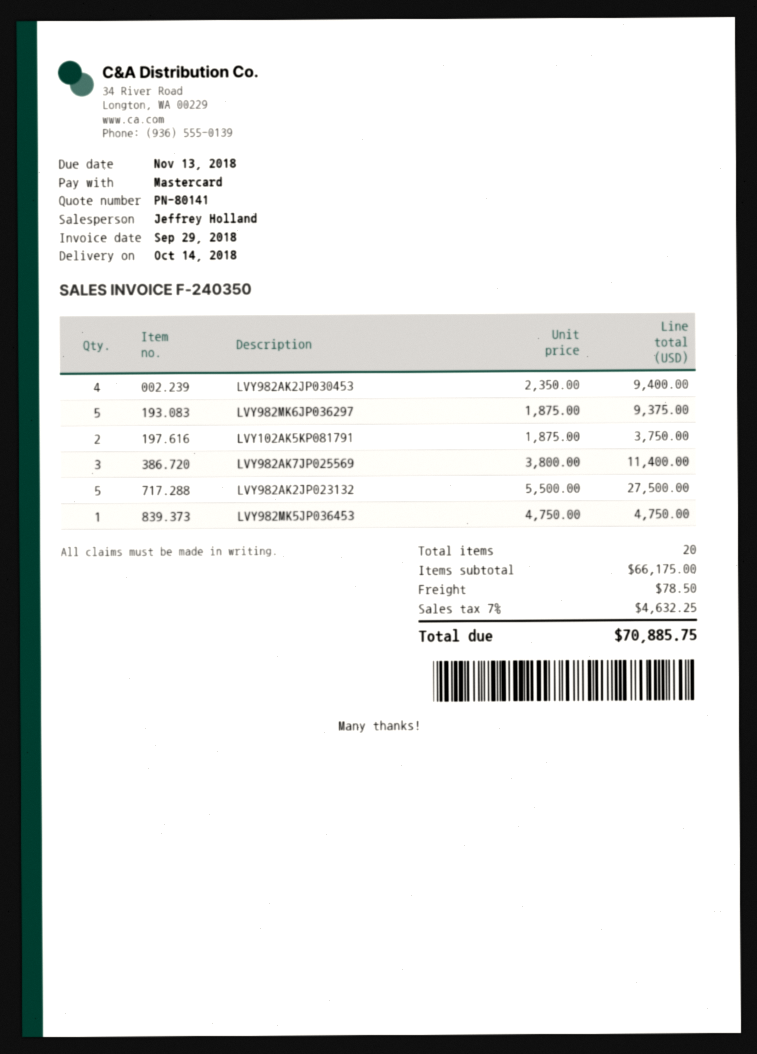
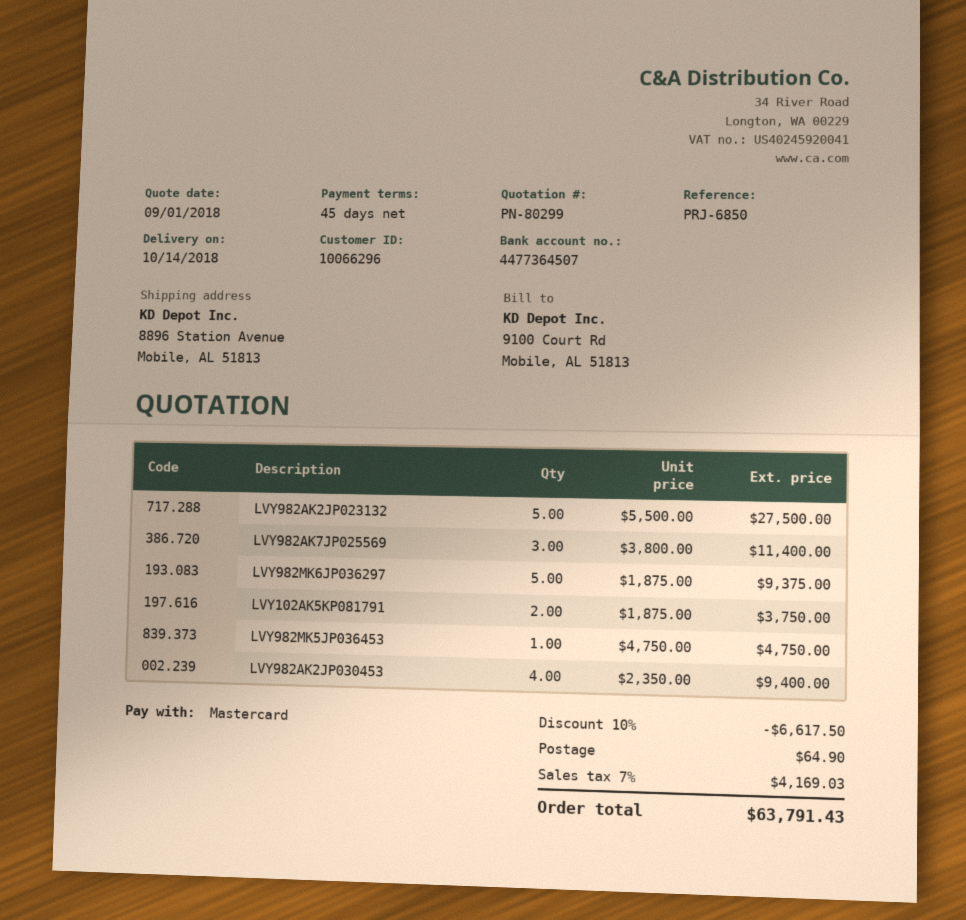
quote number: PN-80141 -> PN-80299
discount: none -> 10% = 6617.50
shipping: 78.50 -> 64.90
tax: 7% = 4632.25 -> 7% = 4169.03
total: 70885.75 -> 63791.43

